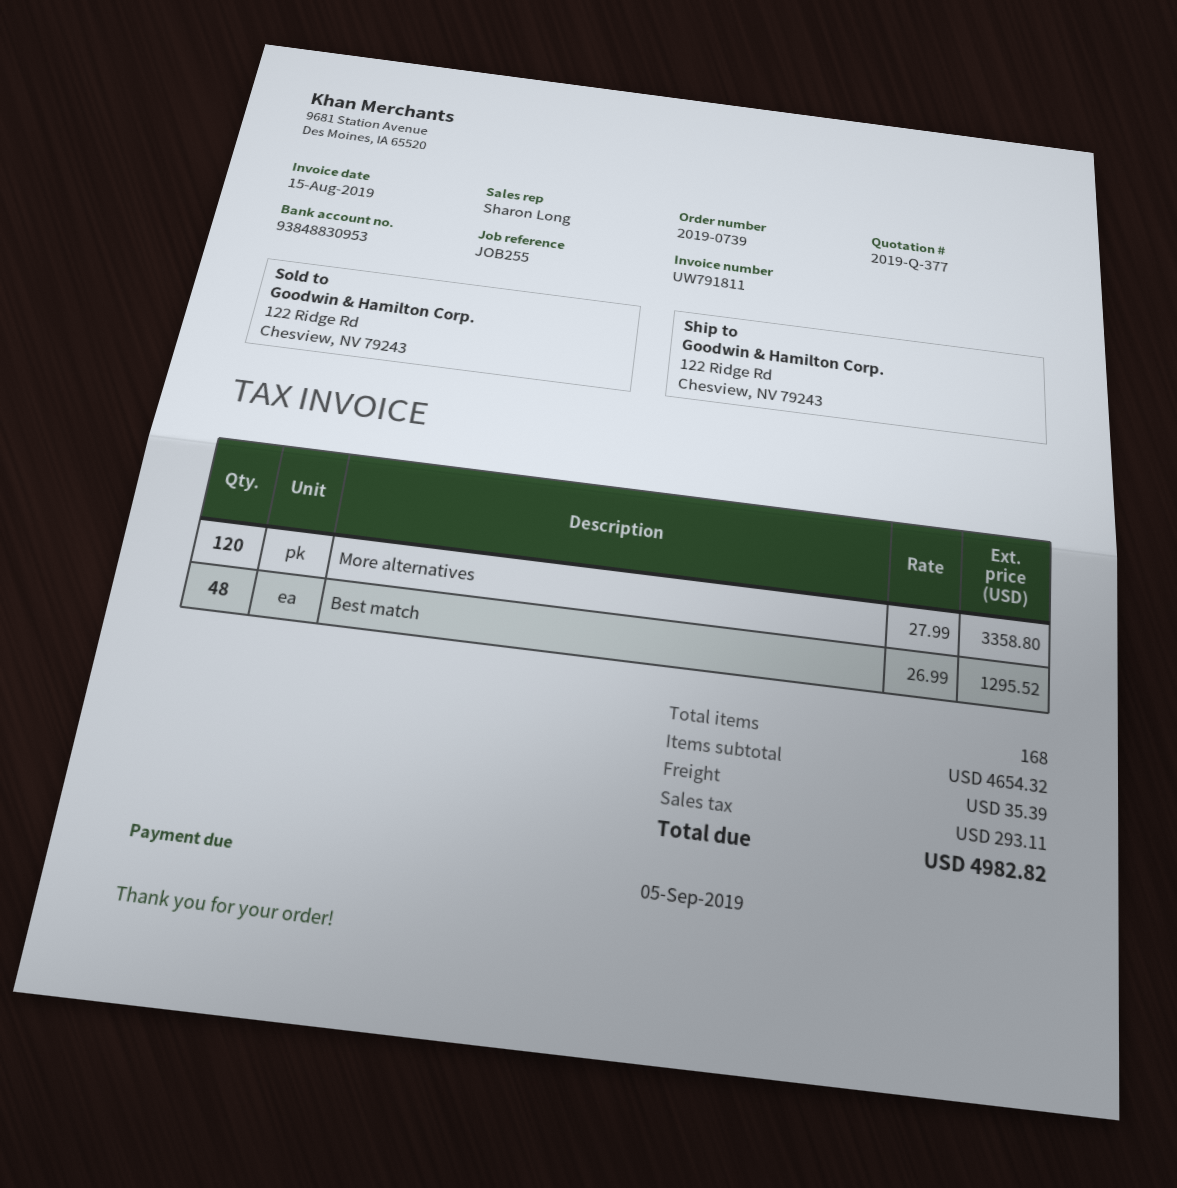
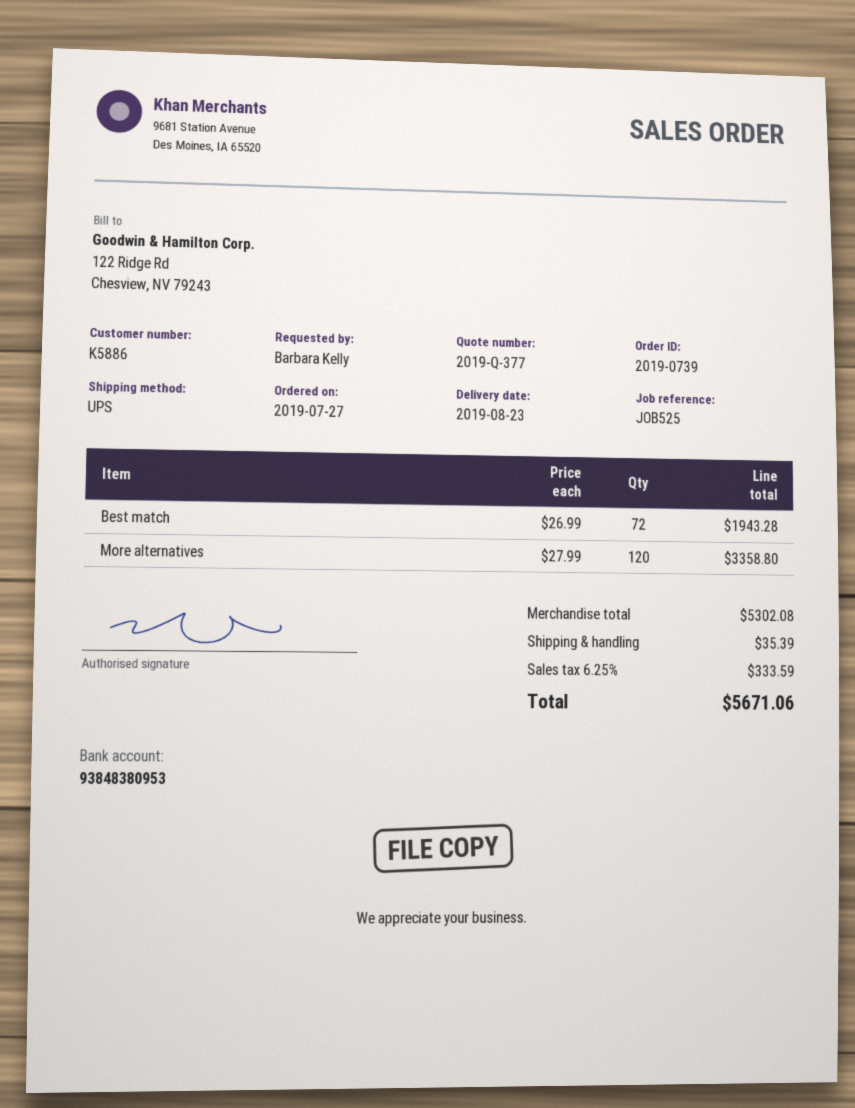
reference: JOB255 -> JOB525
bank account: 93848830953 -> 93848380953
Best match: 48 x 26.99 = 1295.52 -> 72 x 26.99 = 1943.28
subtotal: 4654.32 -> 5302.08
tax: 293.11 -> 333.59
total: 4982.82 -> 5671.06

